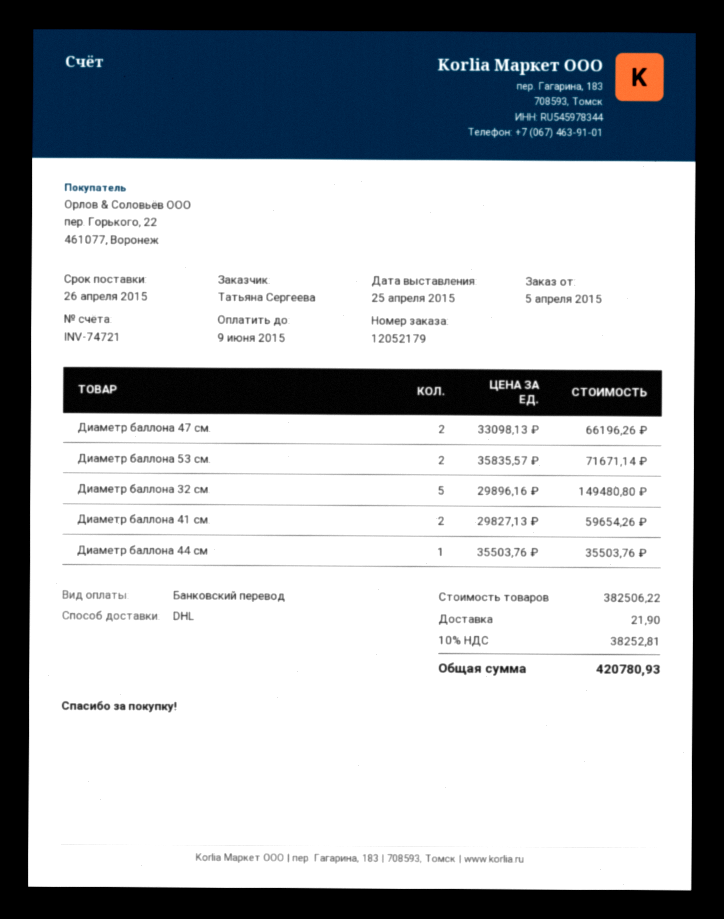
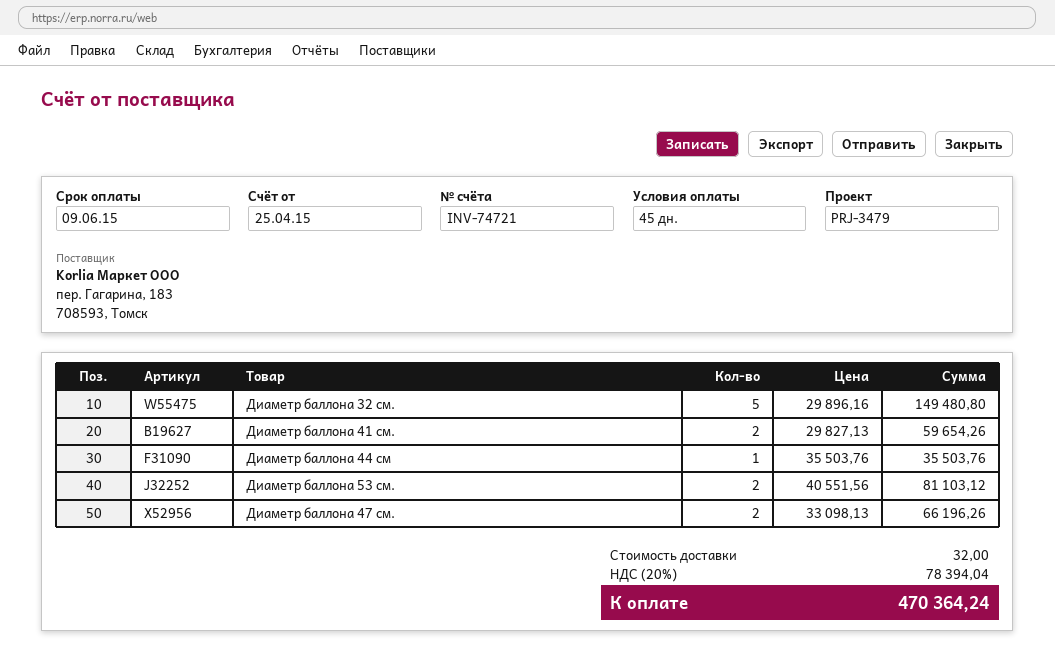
Диаметр баллона 53 см.: 2 x 35835.57 = 71671.14 -> 2 x 40551.56 = 81103.12
shipping: 21.90 -> 32.00
tax: 10% = 38252.81 -> 20% = 78394.04
total: 420780.93 -> 470364.24

